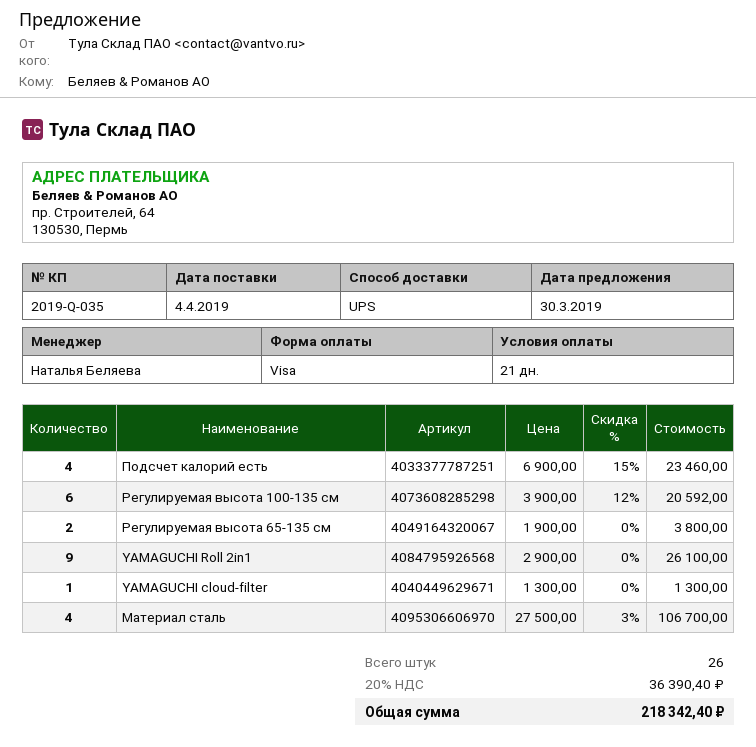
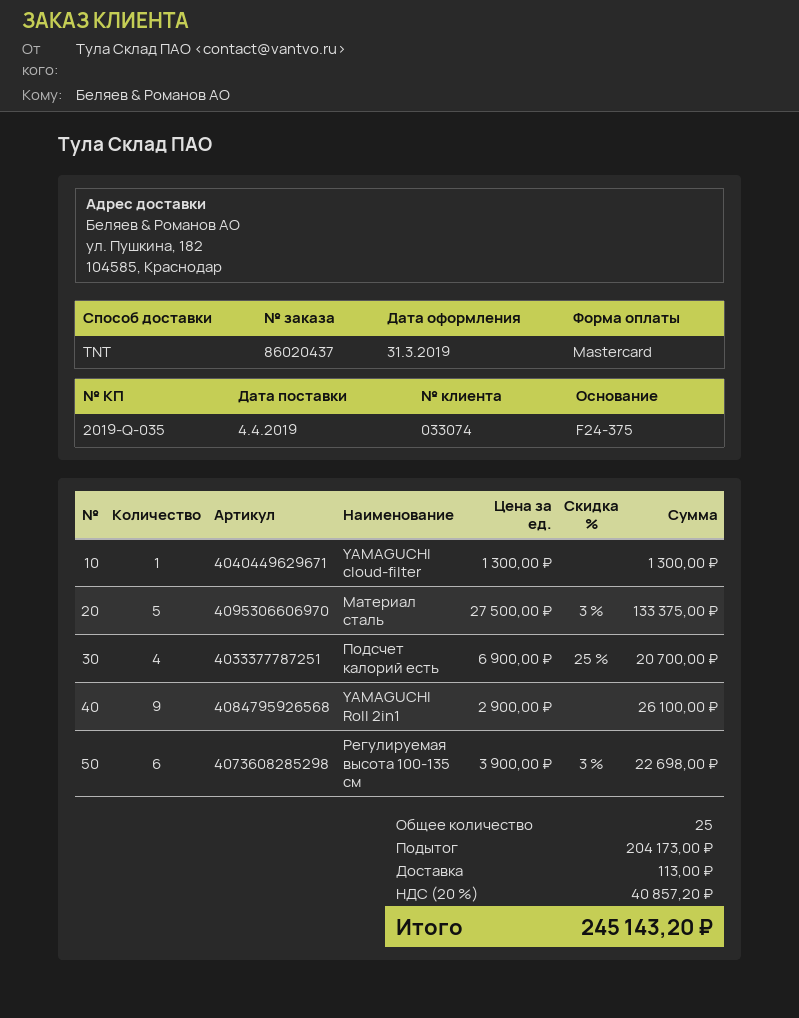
payment method: Visa -> Mastercard
shipping method: UPS -> TNT
Подсчет калорий есть: 4 x 6900.00 - 15% = 23460.00 -> 4 x 6900.00 - 25% = 20700.00
Регулируемая высота 100-135 см: 6 x 3900.00 - 12% = 20592.00 -> 6 x 3900.00 - 3% = 22698.00
Регулируемая высота 65-135 см: 2 x 1900.00 = 3800.00 -> none
Материал сталь: 4 x 27500.00 - 3% = 106700.00 -> 5 x 27500.00 - 3% = 133375.00
total quantity: 26 -> 25
shipping: none -> 113.00
tax: 20% = 36390.40 -> 20% = 40857.20
total: 218342.40 -> 245143.20

